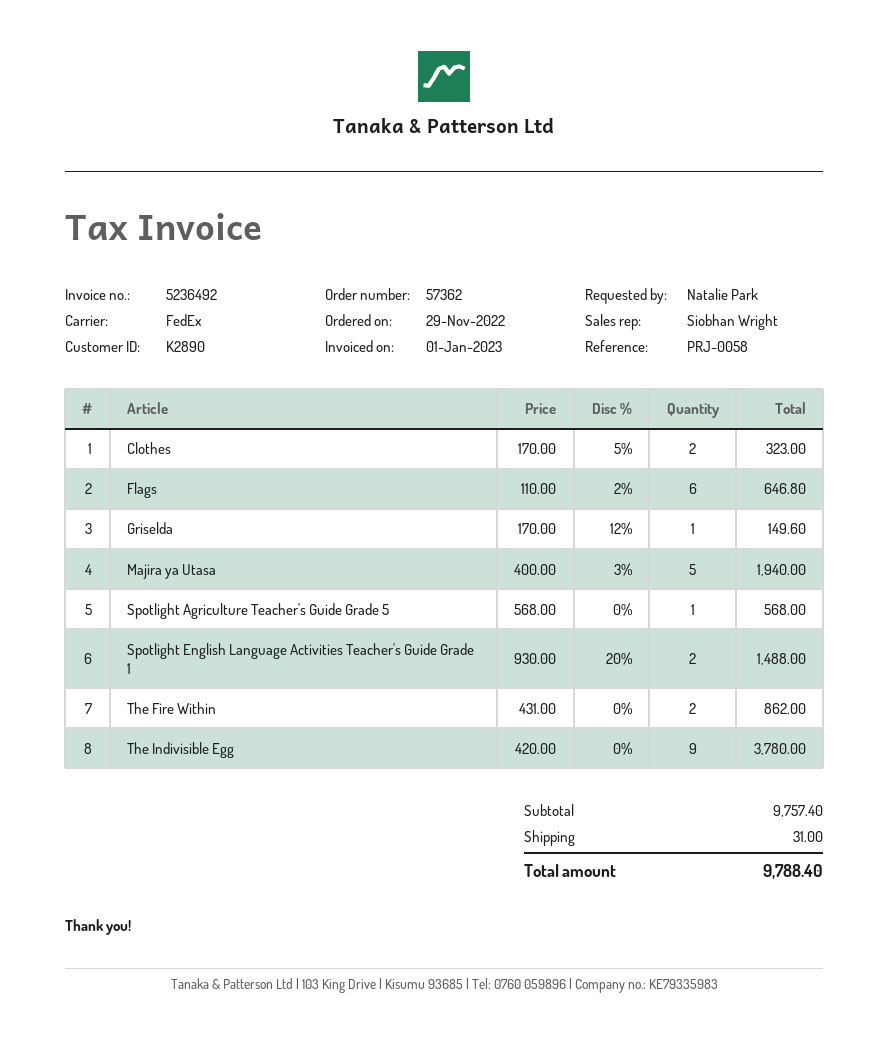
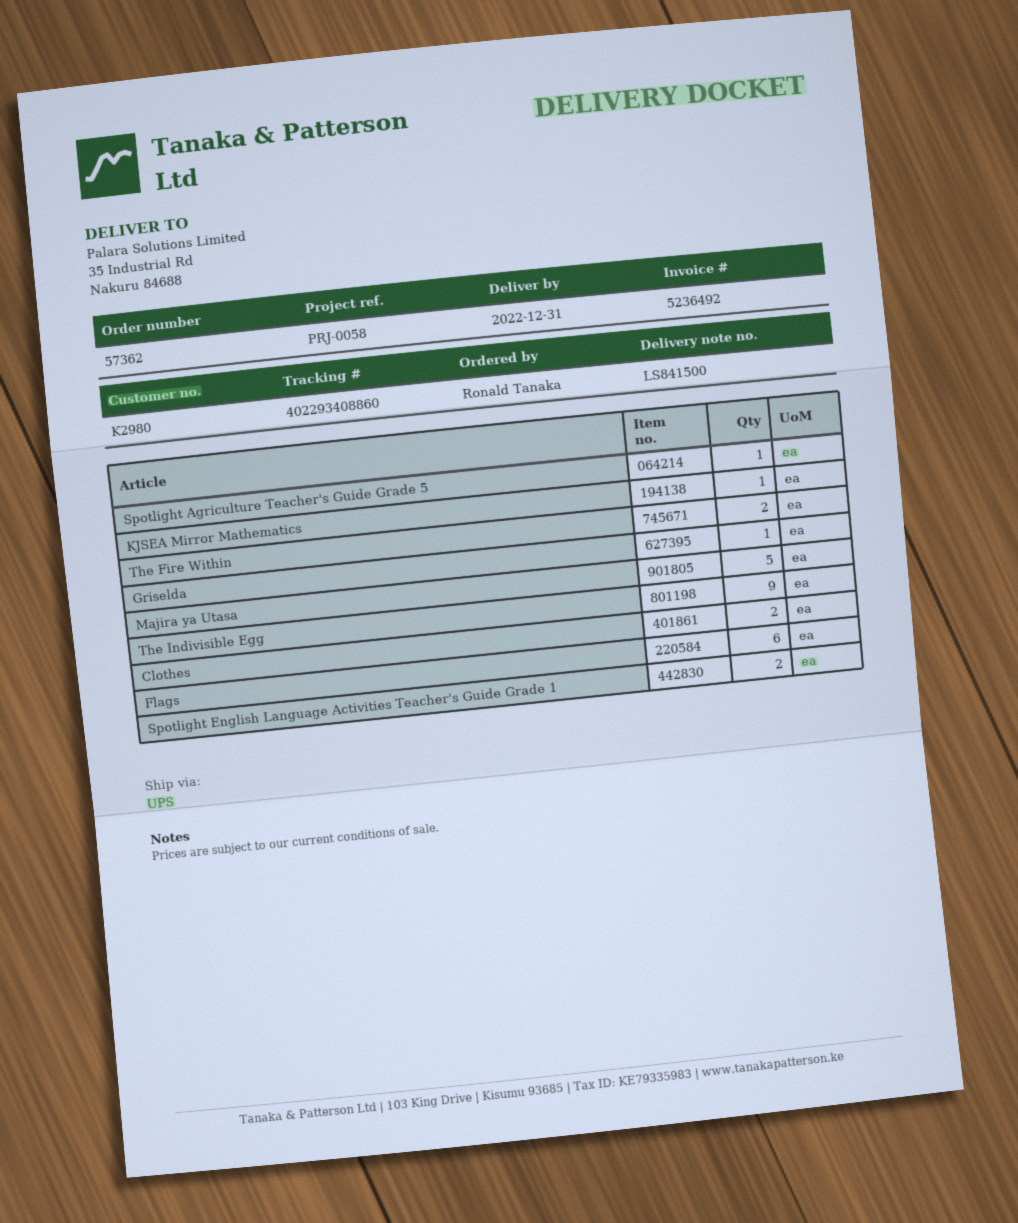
customer number: K2890 -> K2980
ordered by: Natalie Park -> Ronald Tanaka
shipping method: FedEx -> UPS
KJSEA Mirror Mathematics: none -> 1

